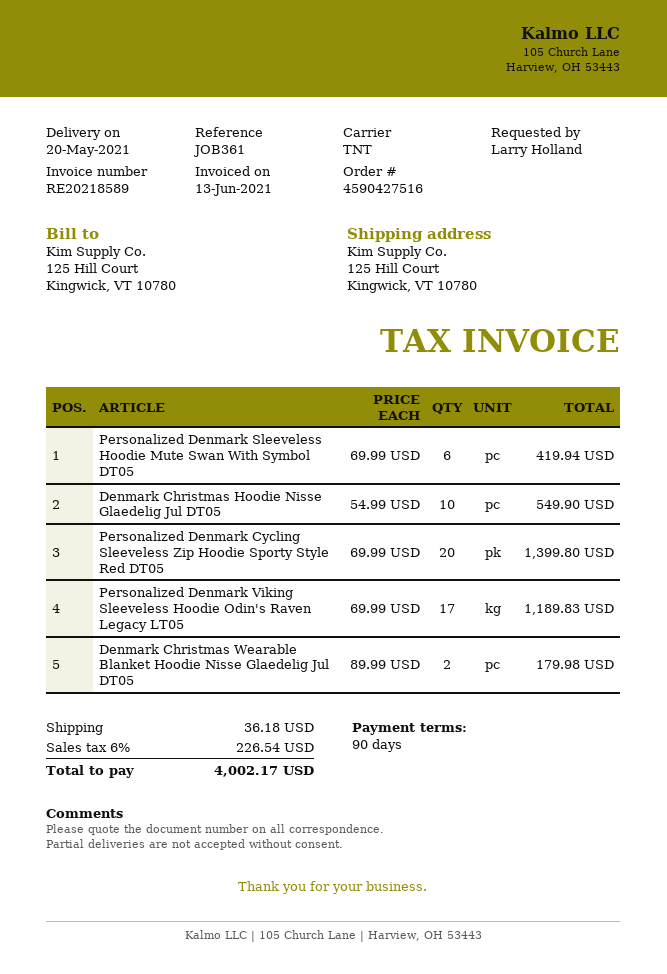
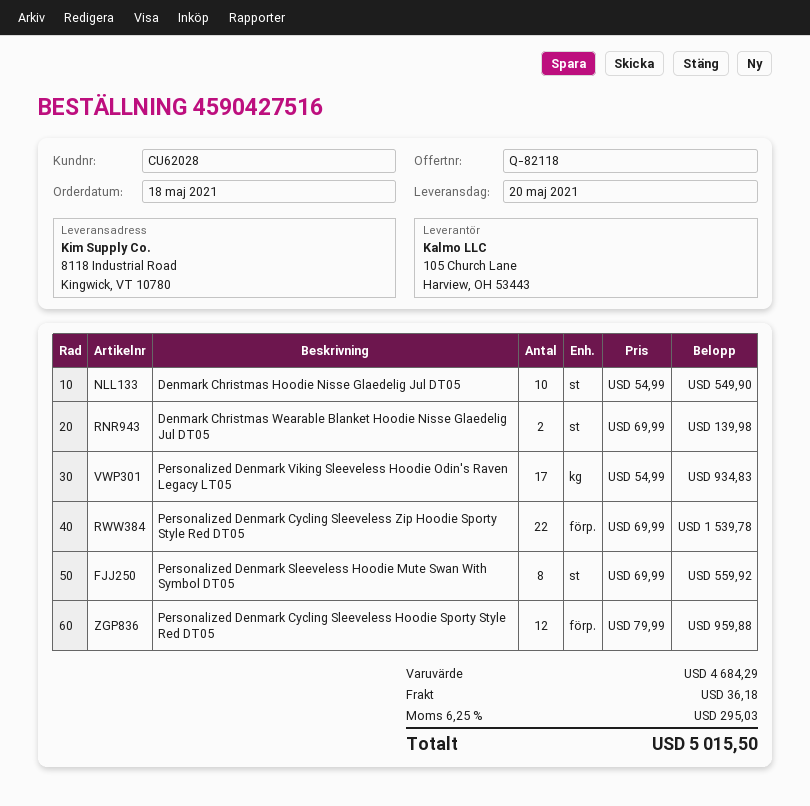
ship to: 125 Hill Court, Kingwick, VT 10780 -> 8118 Industrial Road, Kingwick, VT 10780
Personalized Denmark Sleeveless Hoodie Mute Swan With Symbol DT05: 6 x 69.99 = 419.94 -> 8 x 69.99 = 559.92
Personalized Denmark Cycling Sleeveless Zip Hoodie Sporty Style Red DT05: 20 x 69.99 = 1399.80 -> 22 x 69.99 = 1539.78
Personalized Denmark Viking Sleeveless Hoodie Odin's Raven Legacy LT05: 17 x 69.99 = 1189.83 -> 17 x 54.99 = 934.83
Denmark Christmas Wearable Blanket Hoodie Nisse Glaedelig Jul DT05: 2 x 89.99 = 179.98 -> 2 x 69.99 = 139.98
Personalized Denmark Cycling Sleeveless Hoodie Sporty Style Red DT05: none -> 12 x 79.99 = 959.88
tax: 6% = 226.54 -> 6.25% = 295.03
total: 4002.17 -> 5015.50

